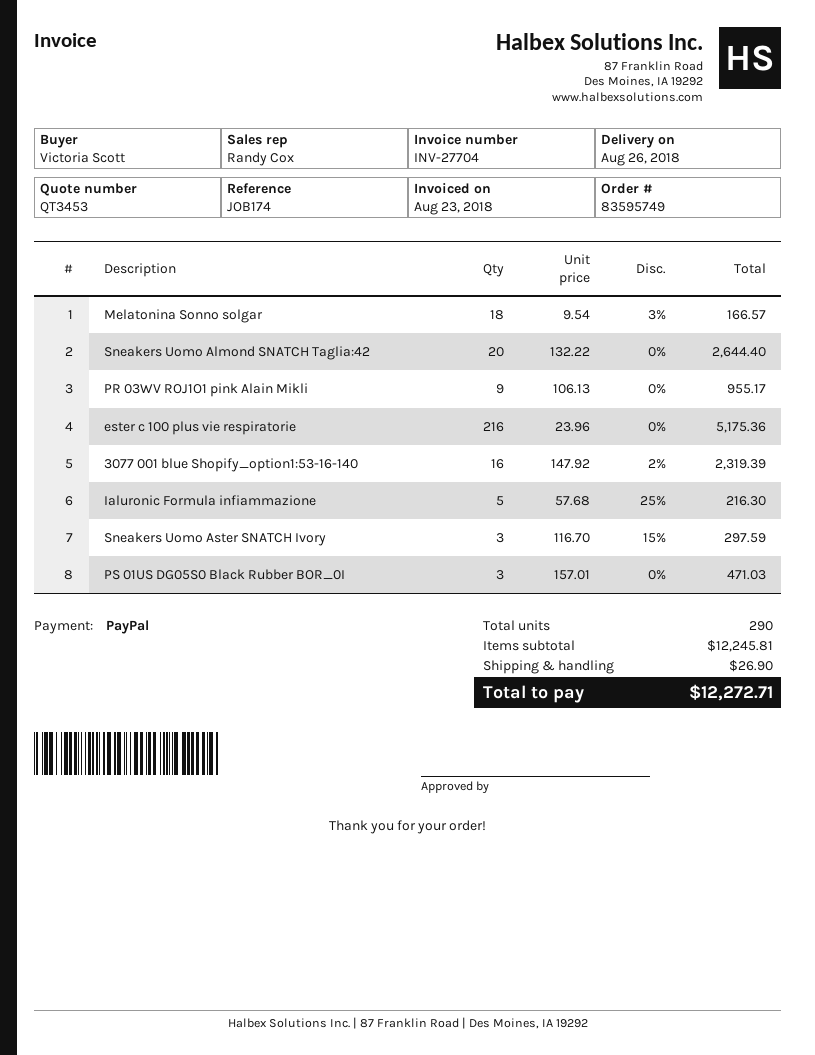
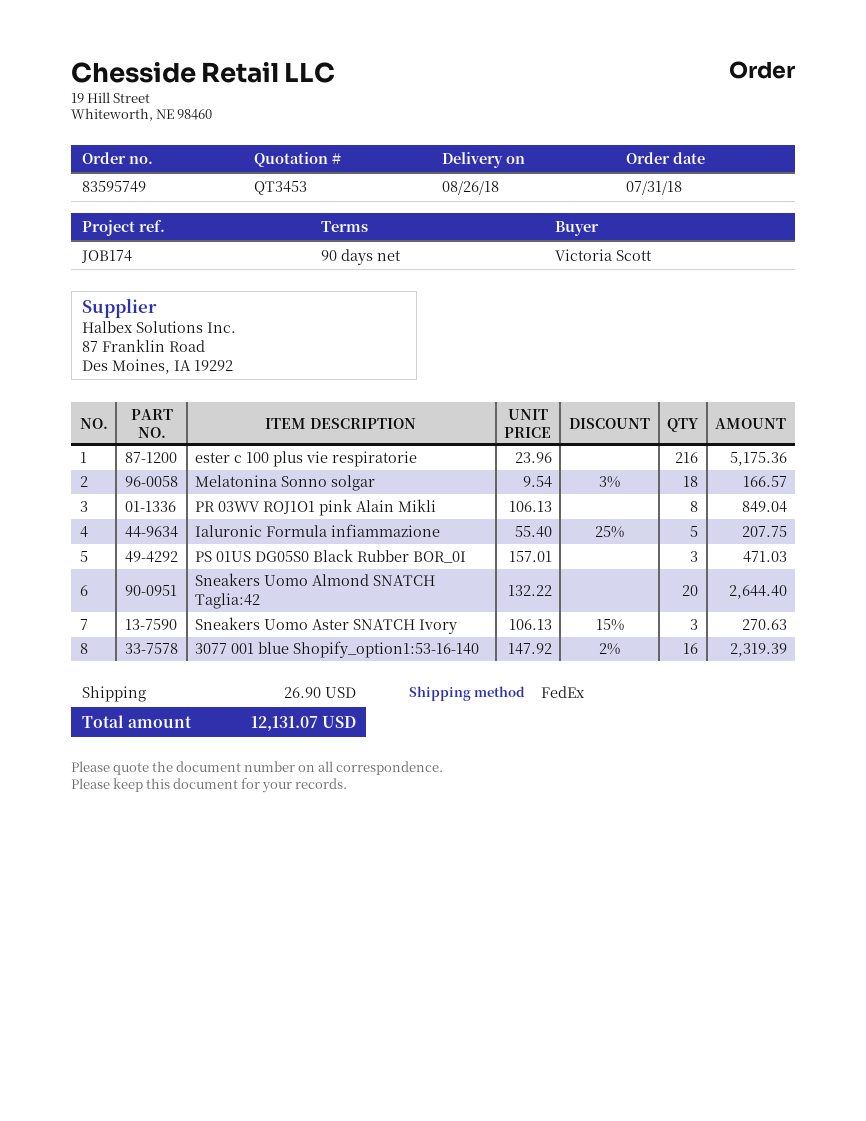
PR 03WV ROJ1O1 pink Alain Mikli: 9 x 106.13 = 955.17 -> 8 x 106.13 = 849.04
Ialuronic Formula infiammazione: 5 x 57.68 - 25% = 216.30 -> 5 x 55.40 - 25% = 207.75
Sneakers Uomo Aster SNATCH Ivory: 3 x 116.70 - 15% = 297.59 -> 3 x 106.13 - 15% = 270.63
total: 12272.71 -> 12131.07

